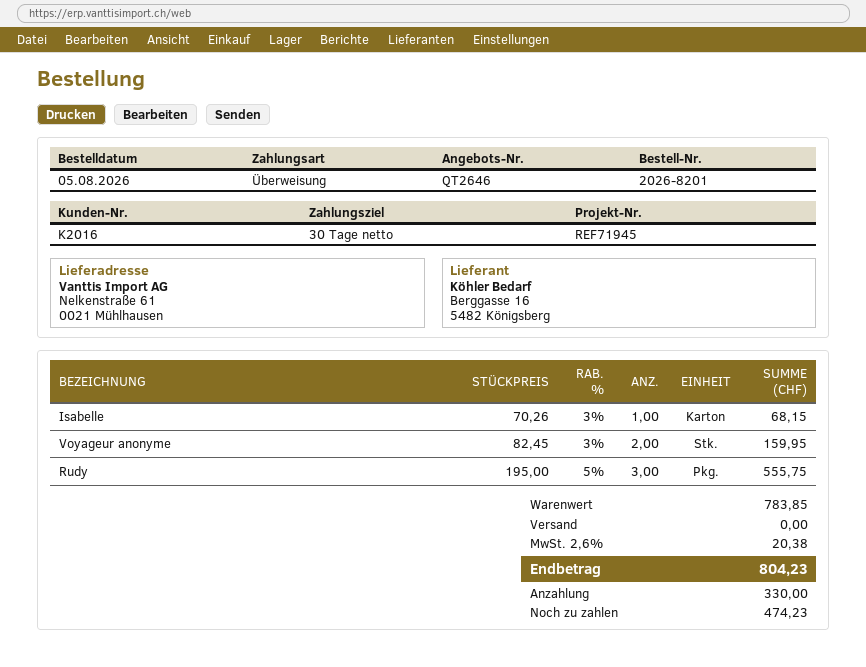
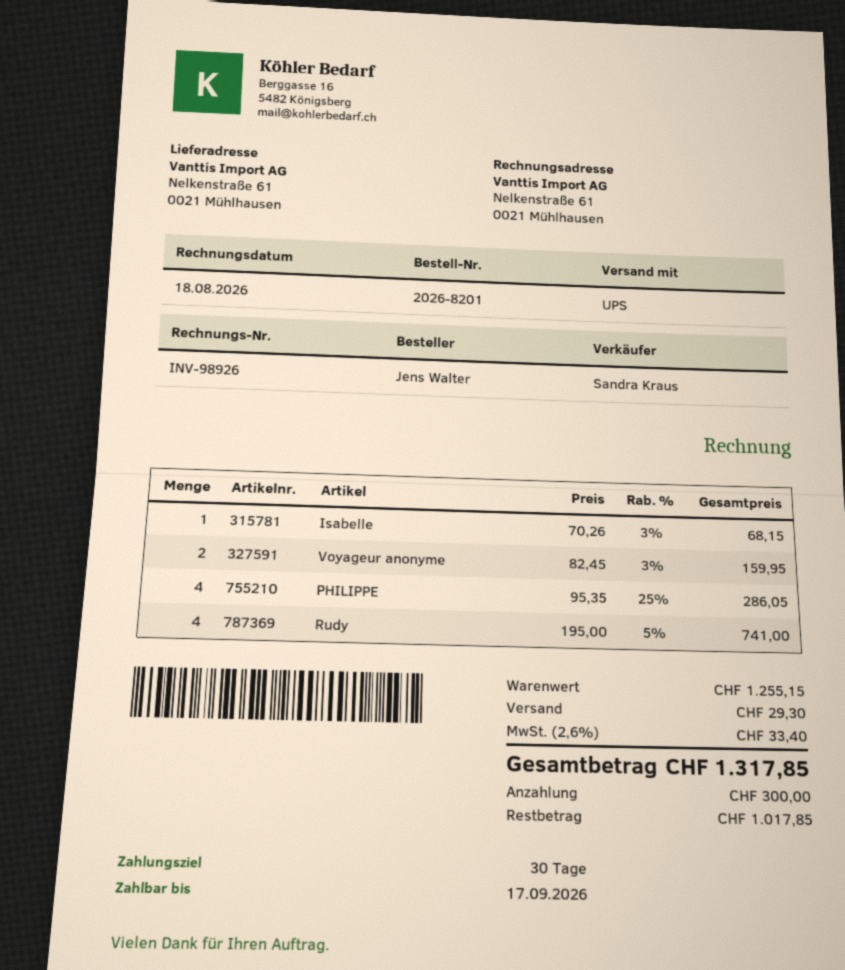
Rudy: 3 x 195.00 - 5% = 555.75 -> 4 x 195.00 - 5% = 741.00
PHILIPPE: none -> 4 x 95.35 - 25% = 286.05
subtotal: 783.85 -> 1255.15
shipping: 0.00 -> 29.30
tax: 2.6% = 20.38 -> 2.6% = 33.40
total: 804.23 -> 1317.85
deposit: 330.00 -> 300.00
balance: 474.23 -> 1017.85

